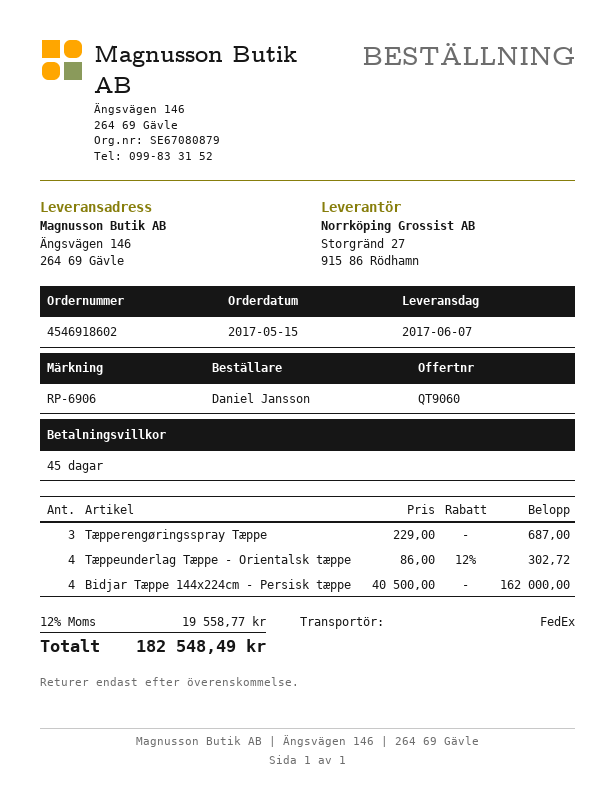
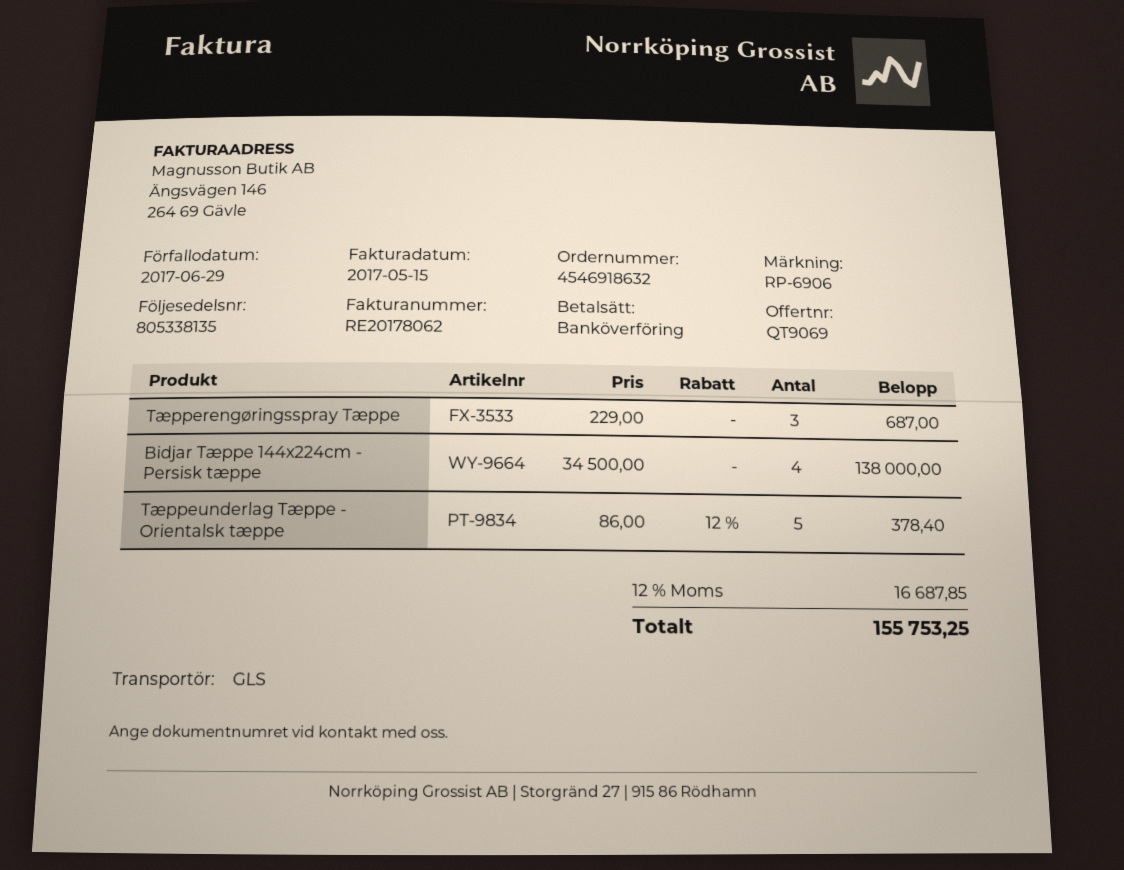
quote number: QT9060 -> QT9069
order number: 4546918602 -> 4546918632
shipping method: FedEx -> GLS
Tæppeunderlag Tæppe - Orientalsk tæppe: 4 x 86.00 - 12% = 302.72 -> 5 x 86.00 - 12% = 378.40
Bidjar Tæppe 144x224cm - Persisk tæppe: 4 x 40500.00 = 162000.00 -> 4 x 34500.00 = 138000.00
tax: 12% = 19558.77 -> 12% = 16687.85
total: 182548.49 -> 155753.25

